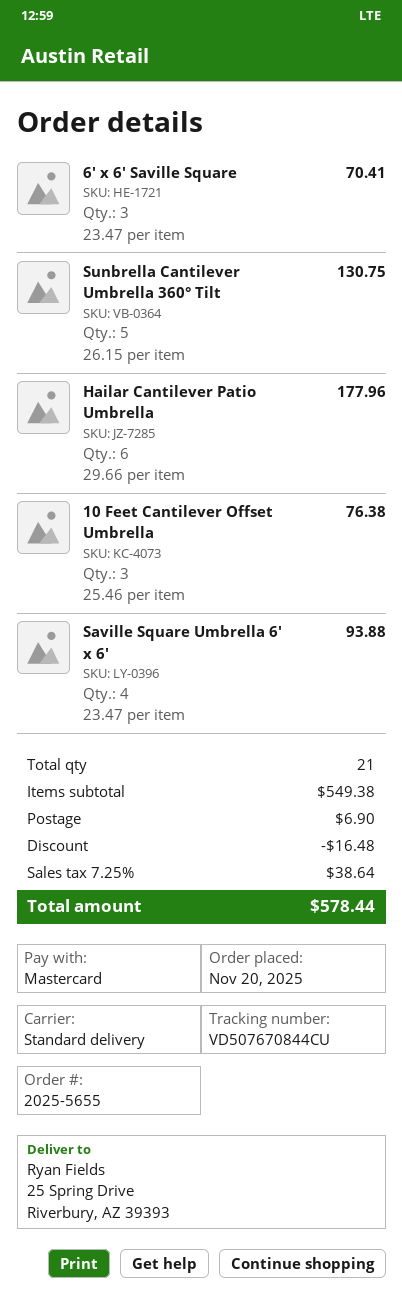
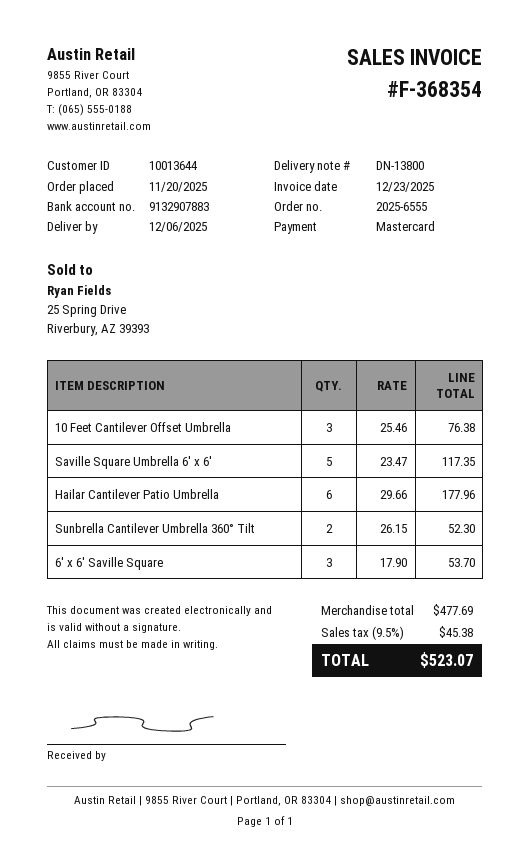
order number: 2025-5655 -> 2025-6555
6' x 6' Saville Square: 3 x 23.47 = 70.41 -> 3 x 17.90 = 53.70
Sunbrella Cantilever Umbrella 360° Tilt: 5 x 26.15 = 130.75 -> 2 x 26.15 = 52.30
Saville Square Umbrella 6' x 6': 4 x 23.47 = 93.88 -> 5 x 23.47 = 117.35
subtotal: 549.38 -> 477.69
discount: 16.48 -> none
shipping: 6.90 -> none
tax: 7.25% = 38.64 -> 9.5% = 45.38
total: 578.44 -> 523.07

